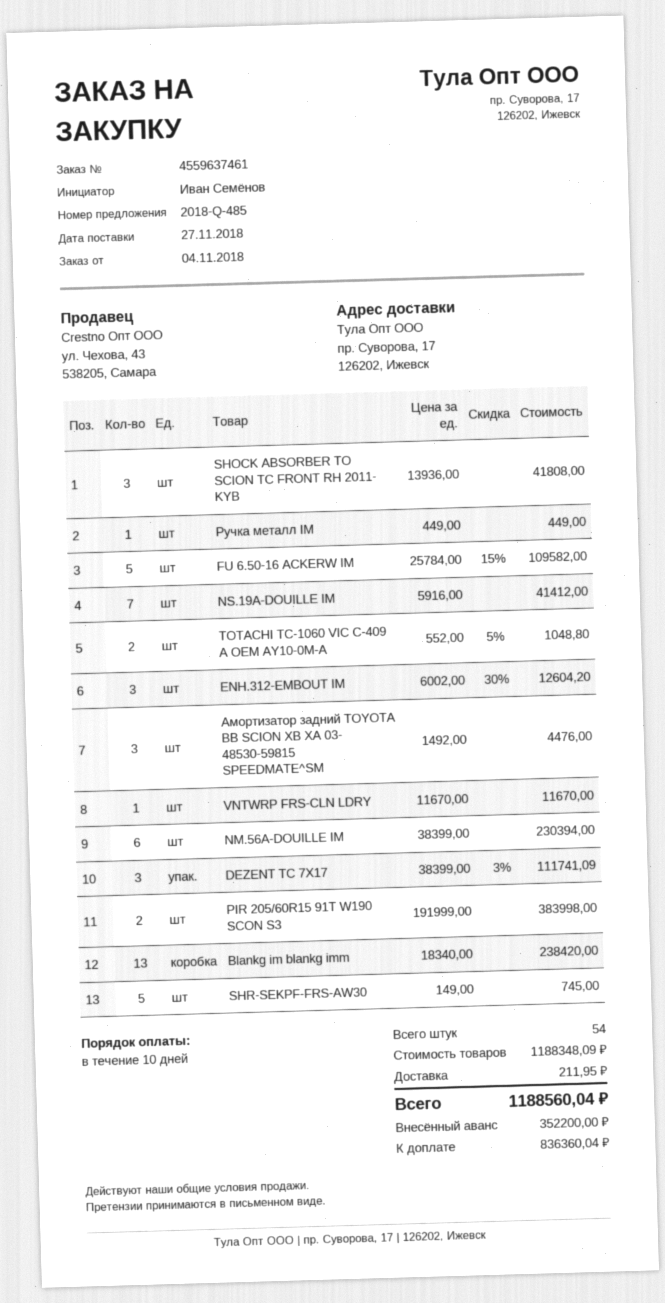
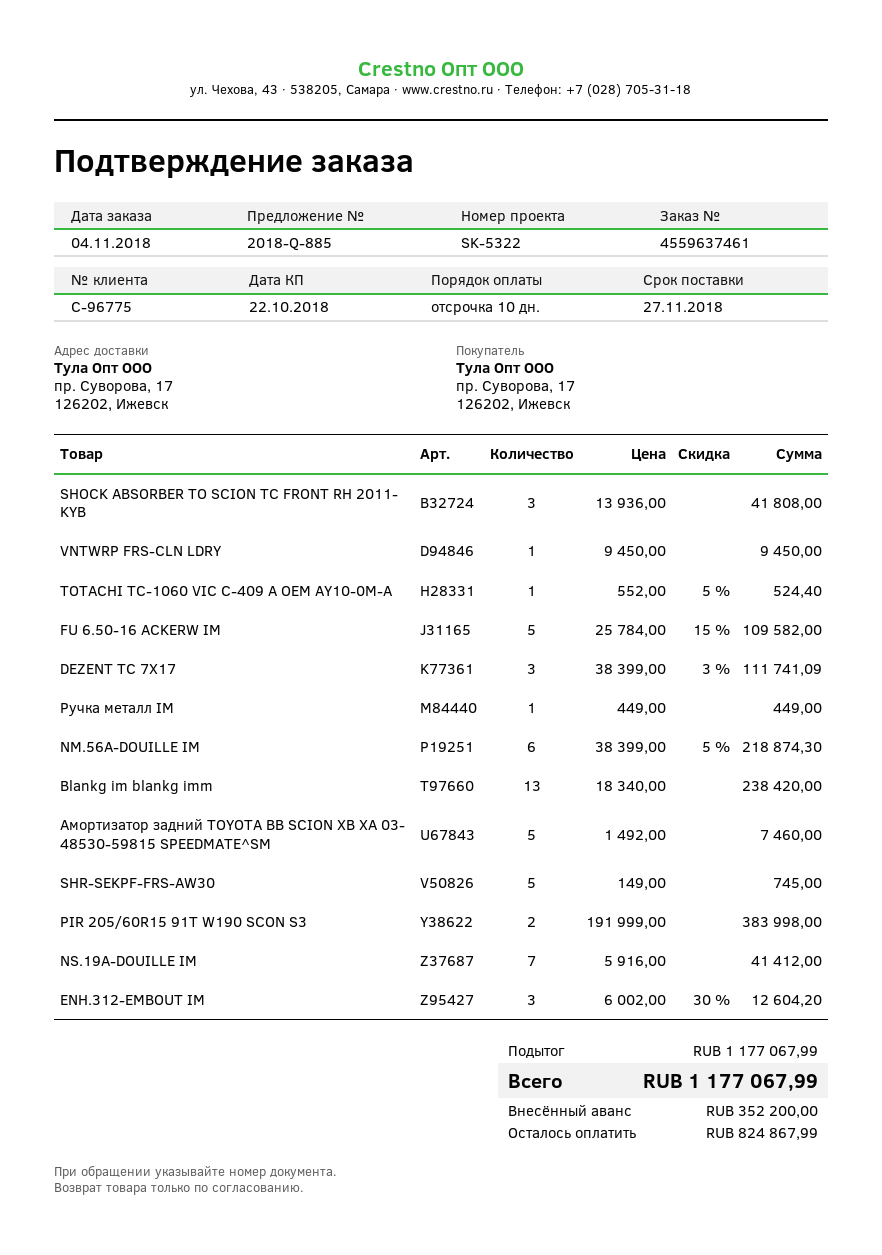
quote number: 2018-Q-485 -> 2018-Q-885
TOTACHI TC-1060 VIC C-409 A OEM AY10-0M-A: 2 x 552.00 - 5% = 1048.80 -> 1 x 552.00 - 5% = 524.40
Амортизатор задний TOYOTA BB SCION XB XA 03- 48530-59815 SPEEDMATE^SM: 3 x 1492.00 = 4476.00 -> 5 x 1492.00 = 7460.00
VNTWRP FRS-CLN LDRY: 1 x 11670.00 = 11670.00 -> 1 x 9450.00 = 9450.00
NM.56A-DOUILLE IM: 6 x 38399.00 = 230394.00 -> 6 x 38399.00 - 5% = 218874.30
subtotal: 1188348.09 -> 1177067.99
shipping: 211.95 -> none
total: 1188560.04 -> 1177067.99
balance: 836360.04 -> 824867.99

